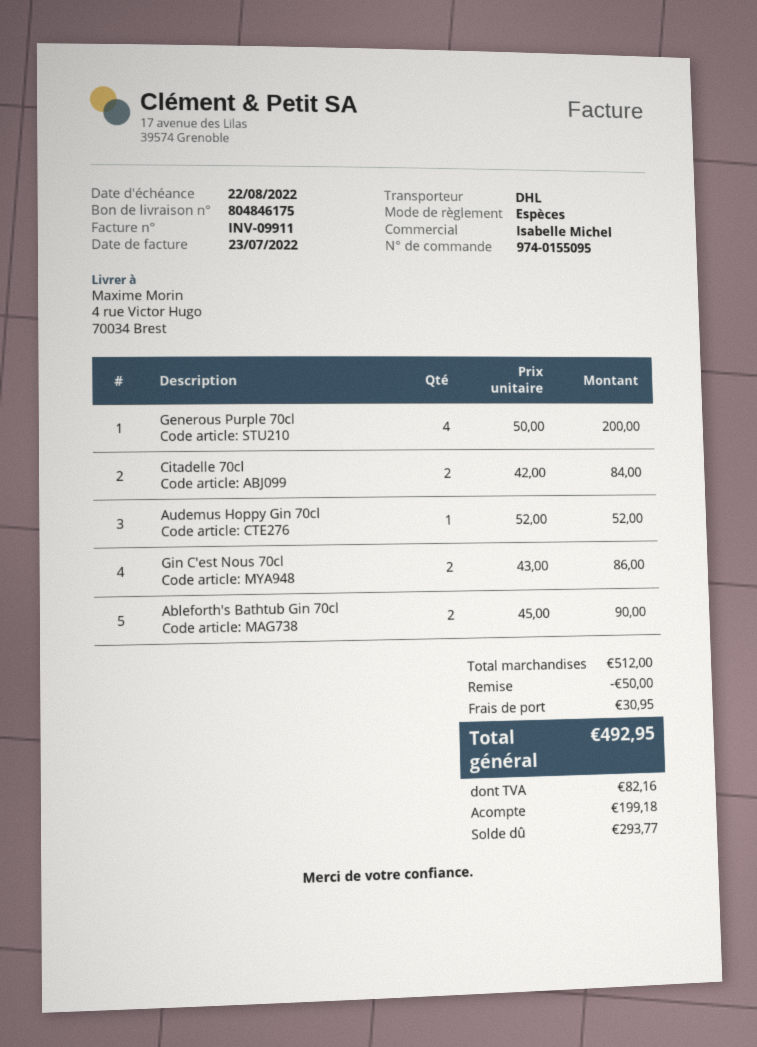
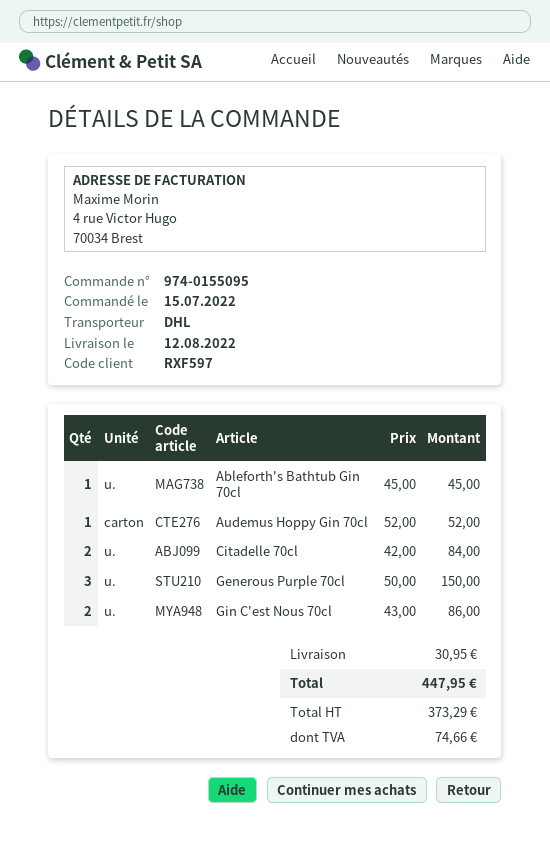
Generous Purple 70cl: 4 x 50.00 = 200.00 -> 3 x 50.00 = 150.00
Ableforth's Bathtub Gin 70cl: 2 x 45.00 = 90.00 -> 1 x 45.00 = 45.00
discount: 50.00 -> none
tax: 82.16 -> 74.66
total: 492.95 -> 447.95

